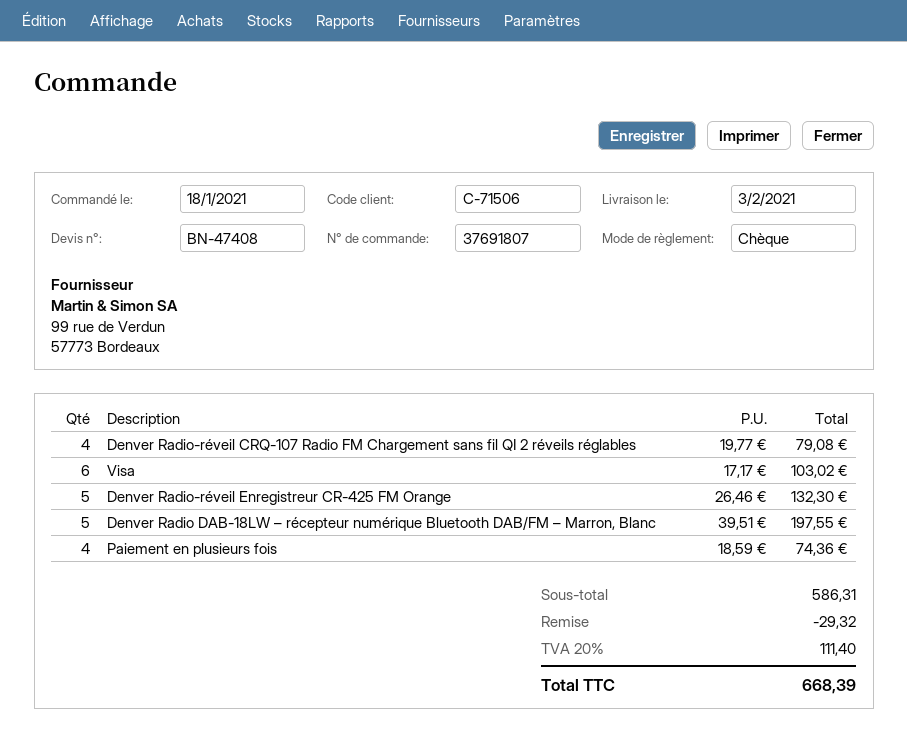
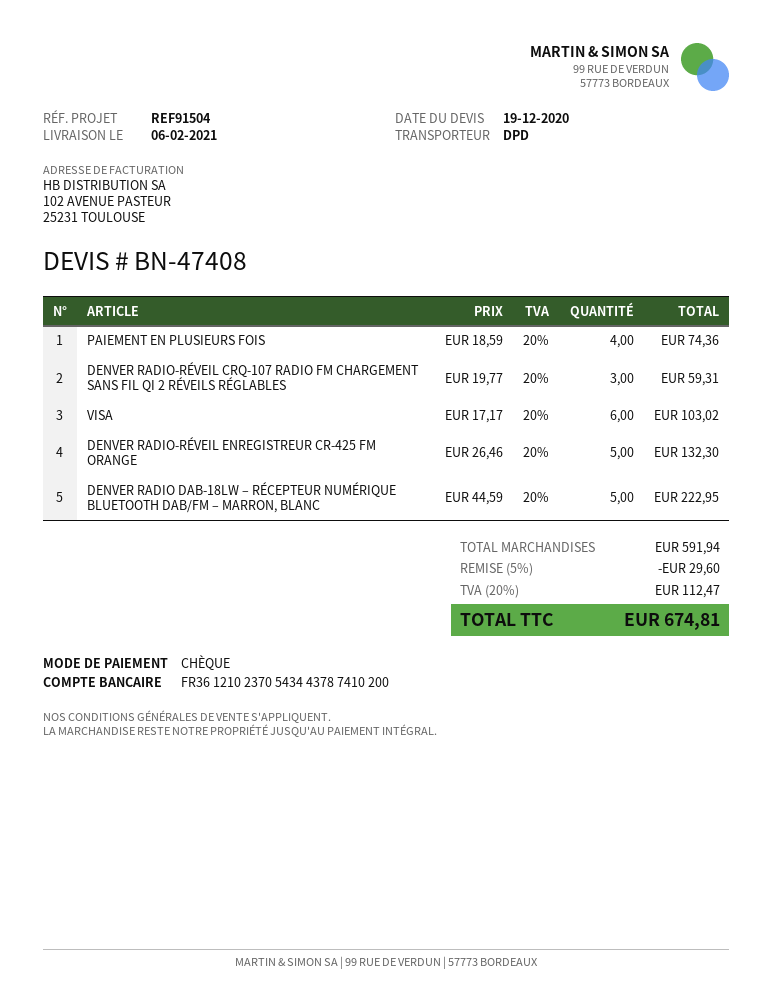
delivery date: 2021-02-03 -> 2021-02-06
Denver Radio-réveil CRQ-107 Radio FM Chargement sans fil QI 2 réveils réglables: 4 x 19.77 = 79.08 -> 3 x 19.77 = 59.31
Denver Radio DAB-18LW – récepteur numérique Bluetooth DAB/FM – Marron, Blanc: 5 x 39.51 = 197.55 -> 5 x 44.59 = 222.95
subtotal: 586.31 -> 591.94
discount: 29.32 -> 29.60
tax: 20% = 111.40 -> 20% = 112.47
total: 668.39 -> 674.81

